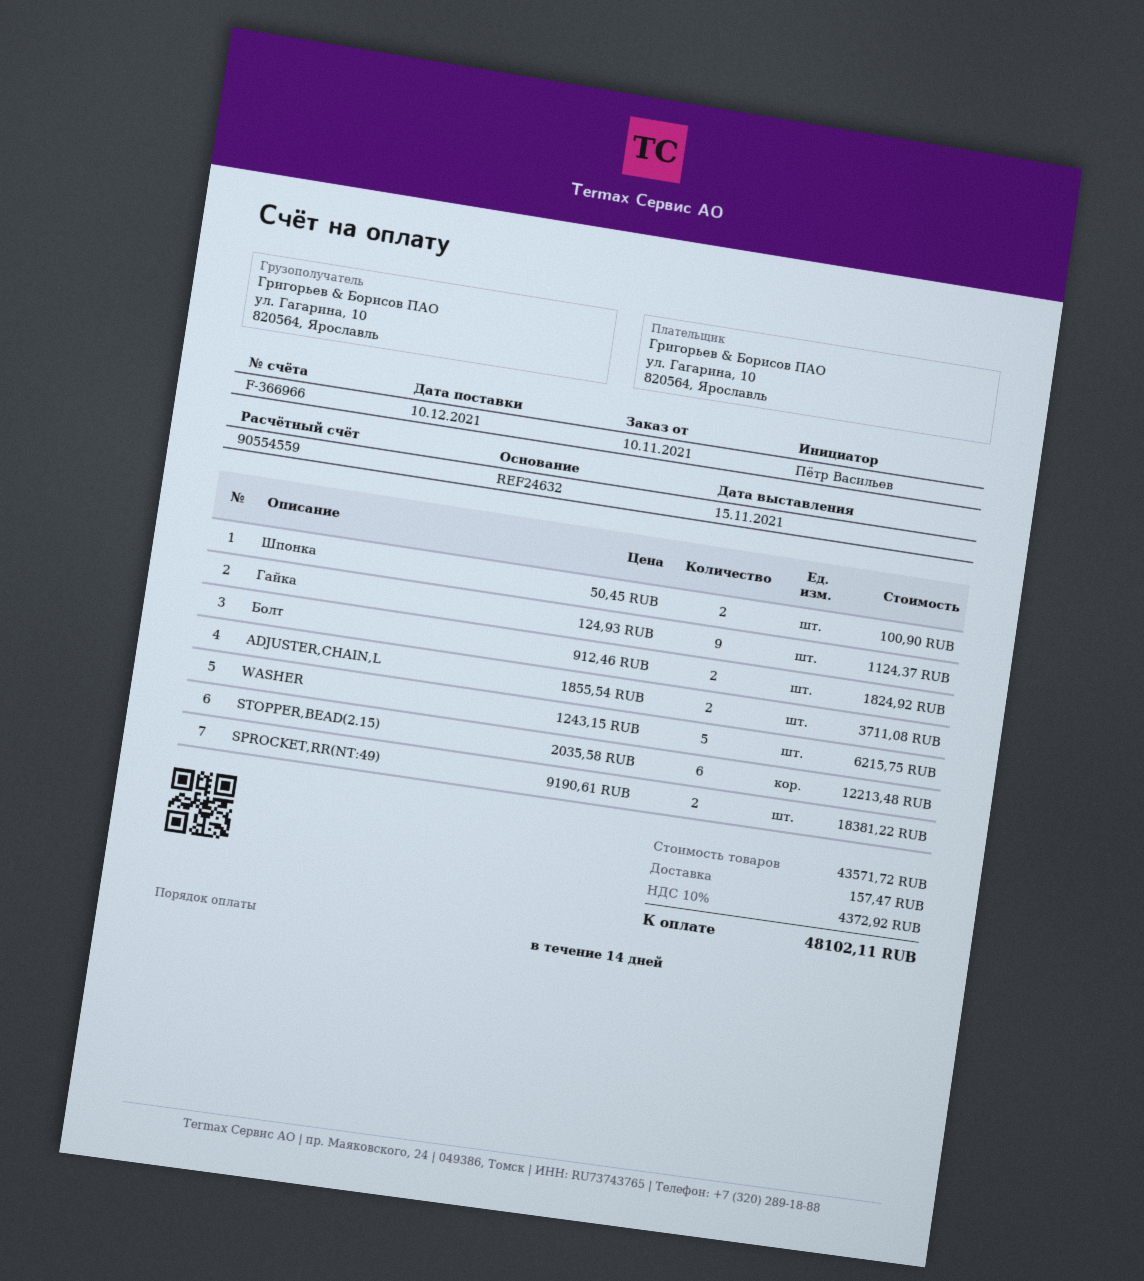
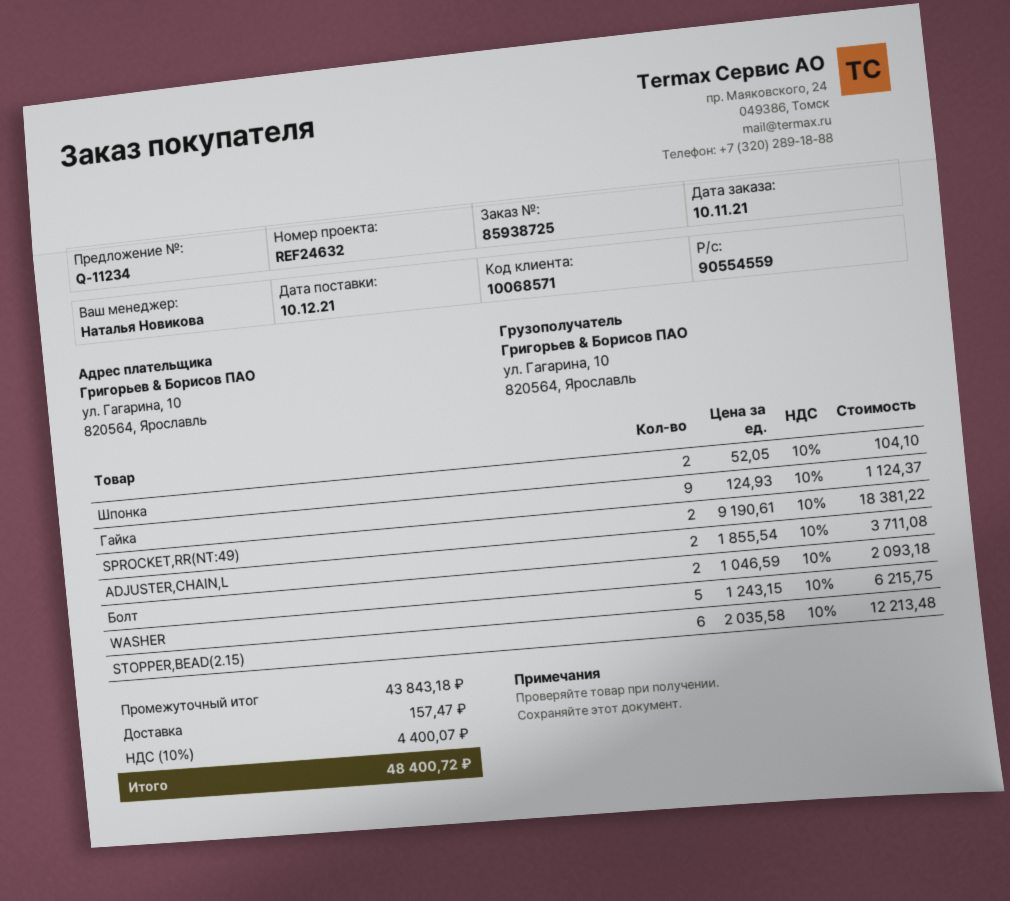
Шпонка: 2 x 50.45 = 100.90 -> 2 x 52.05 = 104.10
Болт: 2 x 912.46 = 1824.92 -> 2 x 1046.59 = 2093.18
subtotal: 43571.72 -> 43843.18
tax: 10% = 4372.92 -> 10% = 4400.07
total: 48102.11 -> 48400.72

